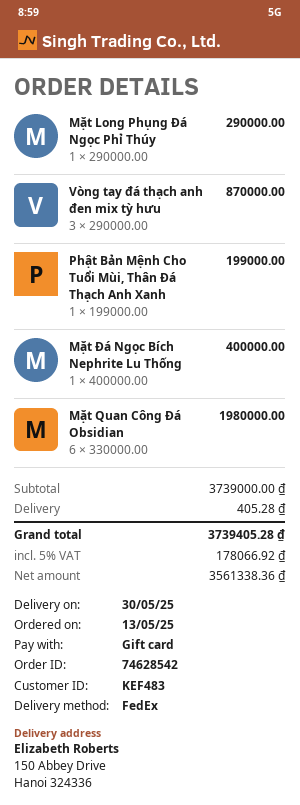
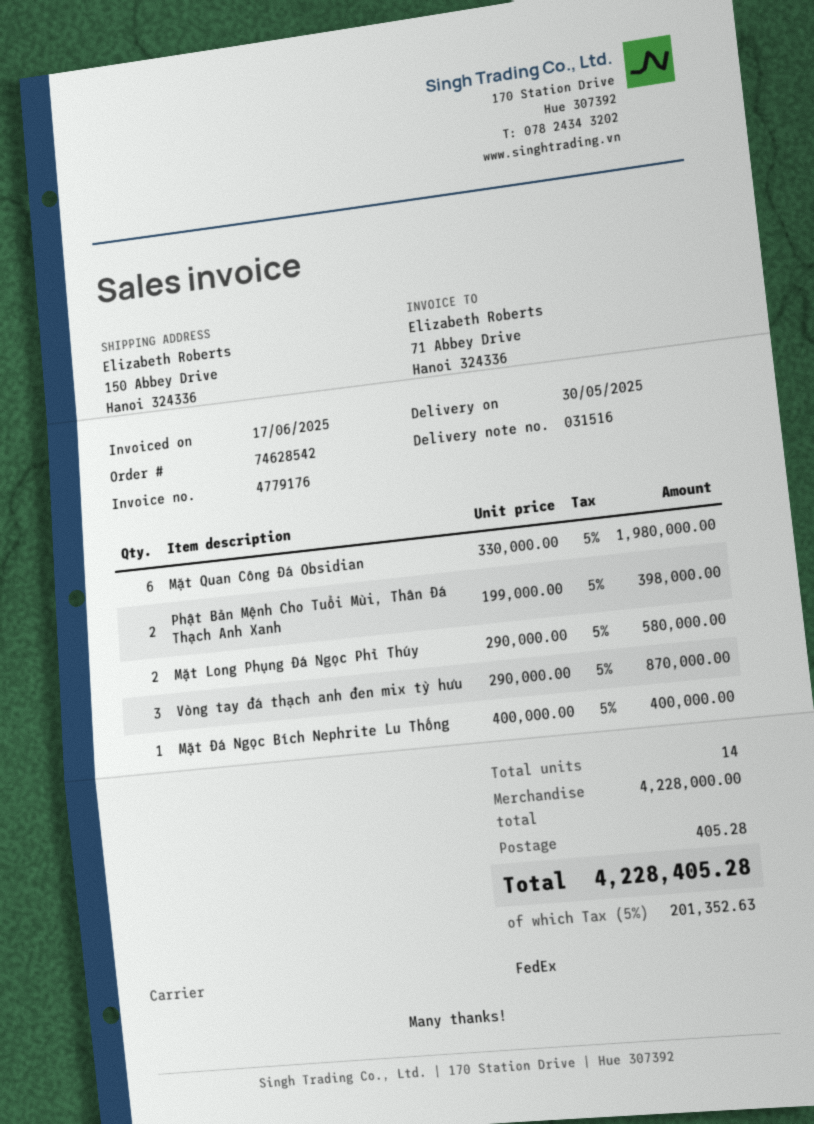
Mặt Long Phụng Đá Ngọc Phỉ Thúy: 1 x 290000.00 = 290000.00 -> 2 x 290000.00 = 580000.00
Phật Bản Mệnh Cho Tuổi Mùi, Thân Đá Thạch Anh Xanh: 1 x 199000.00 = 199000.00 -> 2 x 199000.00 = 398000.00
subtotal: 3739000.00 -> 4228000.00
tax: 5% = 178066.92 -> 5% = 201352.63
total: 3739405.28 -> 4228405.28

